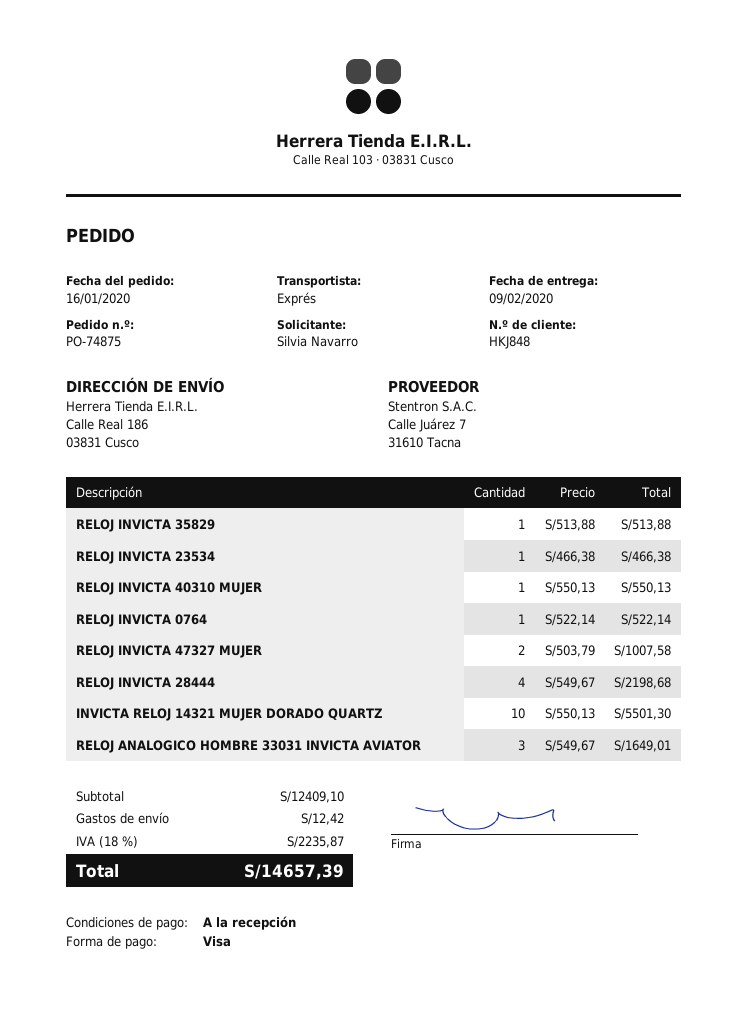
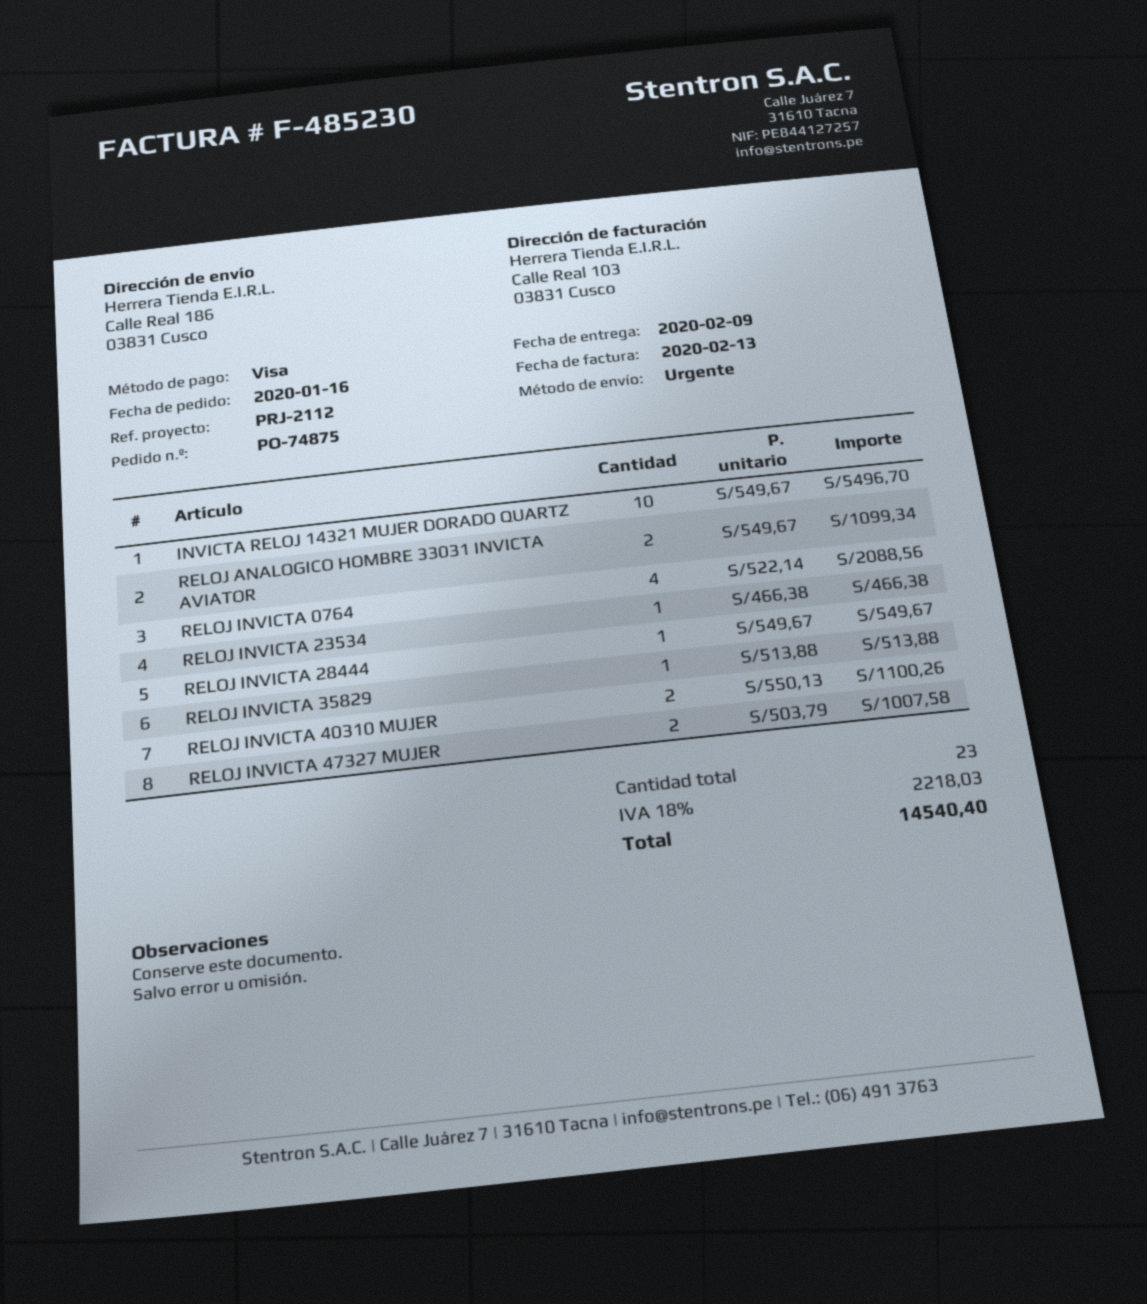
RELOJ INVICTA 40310 MUJER: 1 x 550.13 = 550.13 -> 2 x 550.13 = 1100.26
RELOJ INVICTA 0764: 1 x 522.14 = 522.14 -> 4 x 522.14 = 2088.56
RELOJ INVICTA 28444: 4 x 549.67 = 2198.68 -> 1 x 549.67 = 549.67
INVICTA RELOJ 14321 MUJER DORADO QUARTZ: 10 x 550.13 = 5501.30 -> 10 x 549.67 = 5496.70
RELOJ ANALOGICO HOMBRE 33031 INVICTA AVIATOR: 3 x 549.67 = 1649.01 -> 2 x 549.67 = 1099.34
shipping: 12.42 -> none
tax: 18% = 2235.87 -> 18% = 2218.03
total: 14657.39 -> 14540.40

